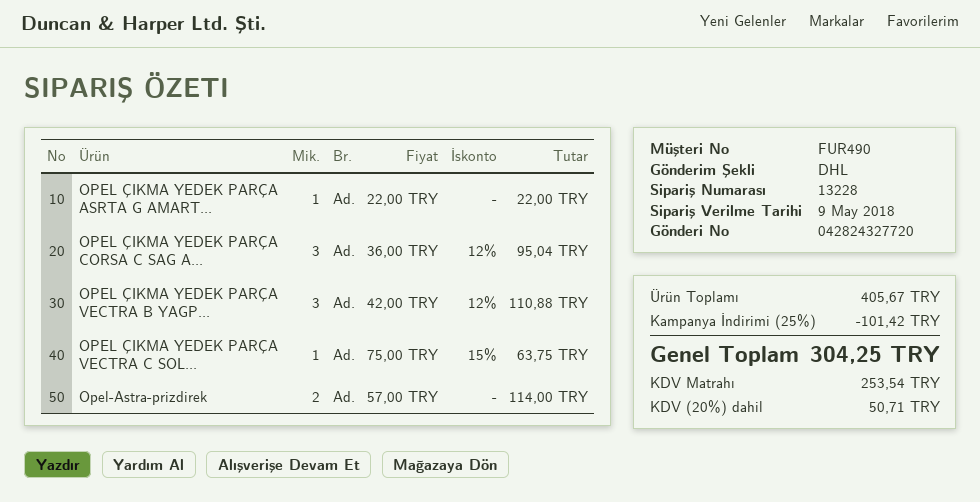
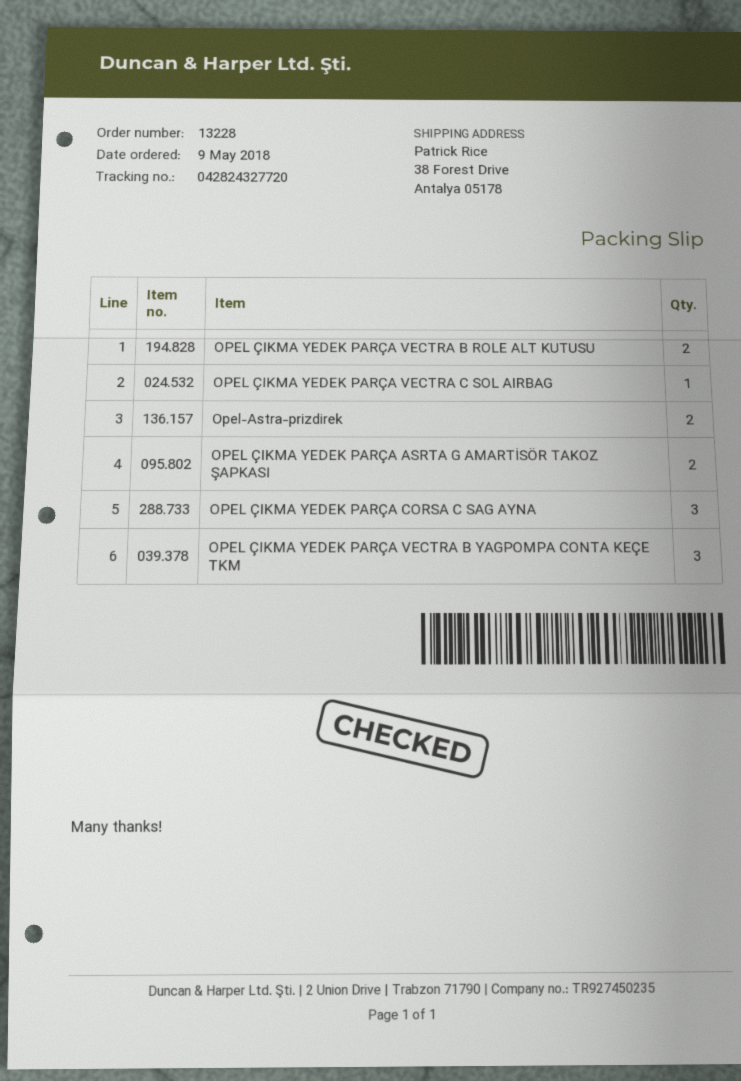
OPEL ÇIKMA YEDEK PARÇA ASRTA G AMART...: 1 -> 2
OPEL ÇIKMA YEDEK PARÇA VECTRA B ROLE ALT KUTUSU: none -> 2

